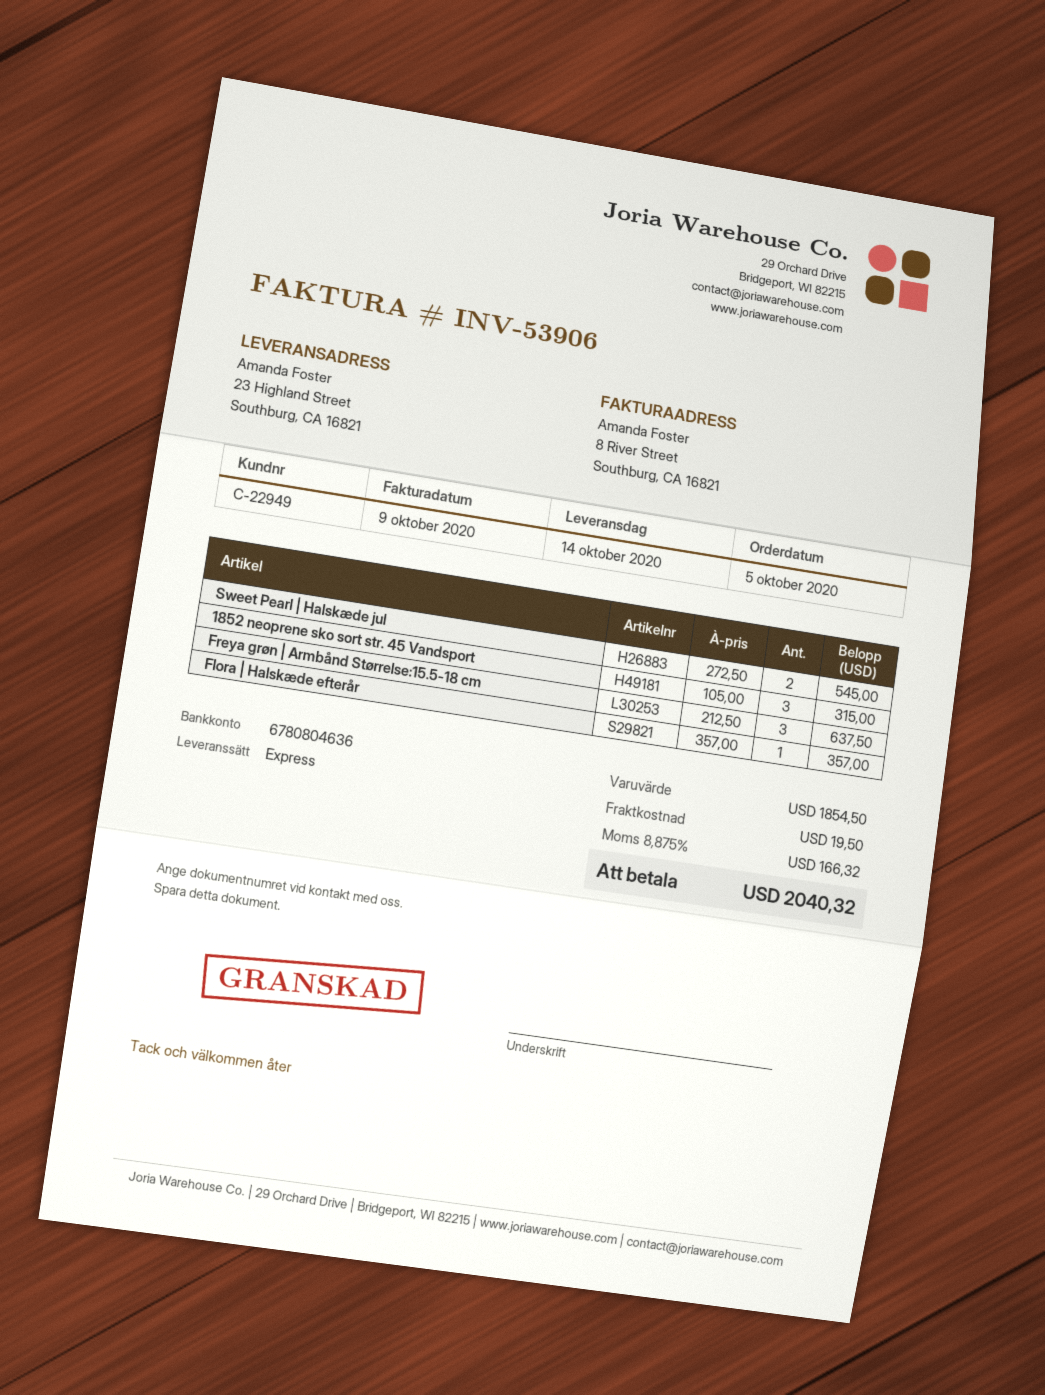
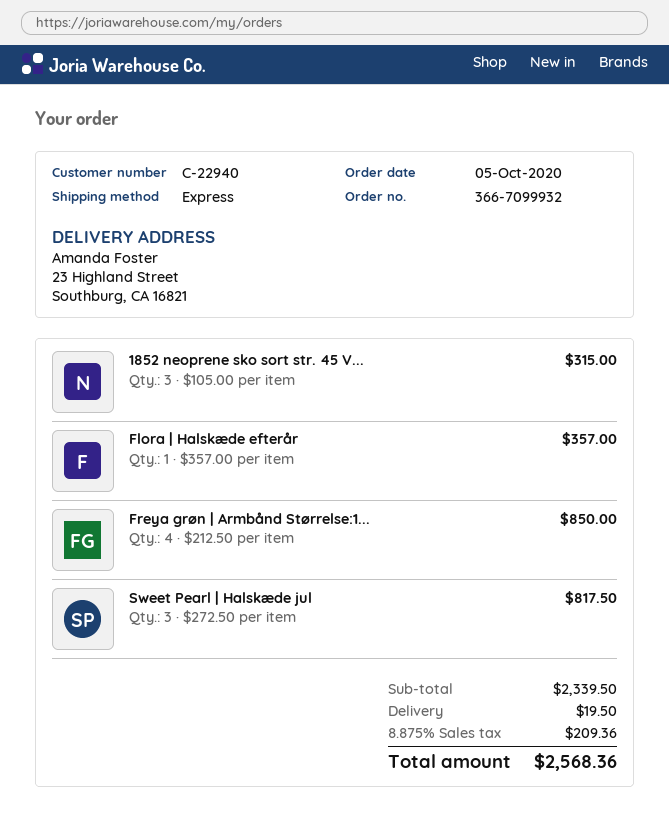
customer number: C-22949 -> C-22940
Sweet Pearl | Halskæde jul: 2 x 272.50 = 545.00 -> 3 x 272.50 = 817.50
Freya grøn | Armbånd Størrelse:15.5-18 cm: 3 x 212.50 = 637.50 -> 4 x 212.50 = 850.00
subtotal: 1854.50 -> 2339.50
tax: 8.875% = 166.32 -> 8.875% = 209.36
total: 2040.32 -> 2568.36

